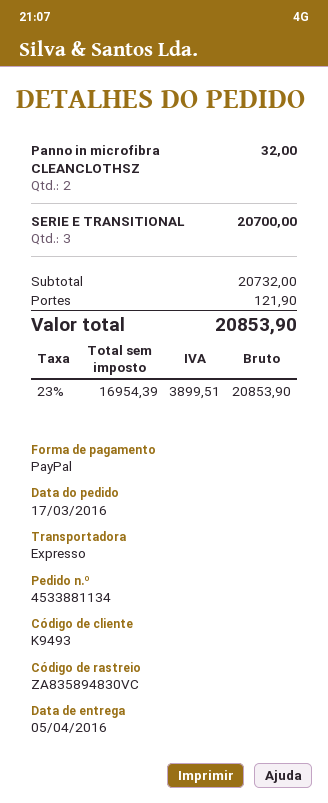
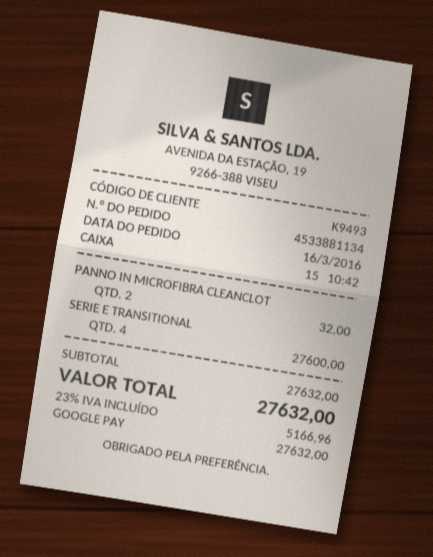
order date: 2016-03-17 -> 2016-03-16
payment method: PayPal -> Google Pay
SERIE E TRANSITIONAL: 3 for 20700.00 -> 4 for 27600.00
subtotal: 20732.00 -> 27632.00
shipping: 121.90 -> none
tax: 23% = 3899.51 -> 23% = 5166.96
total: 20853.90 -> 27632.00

